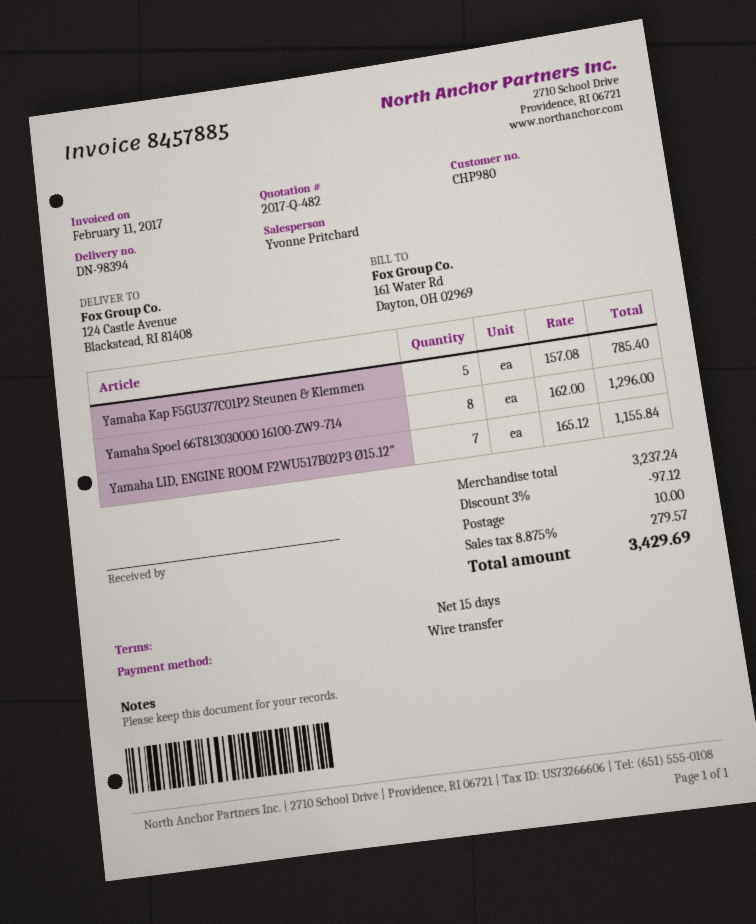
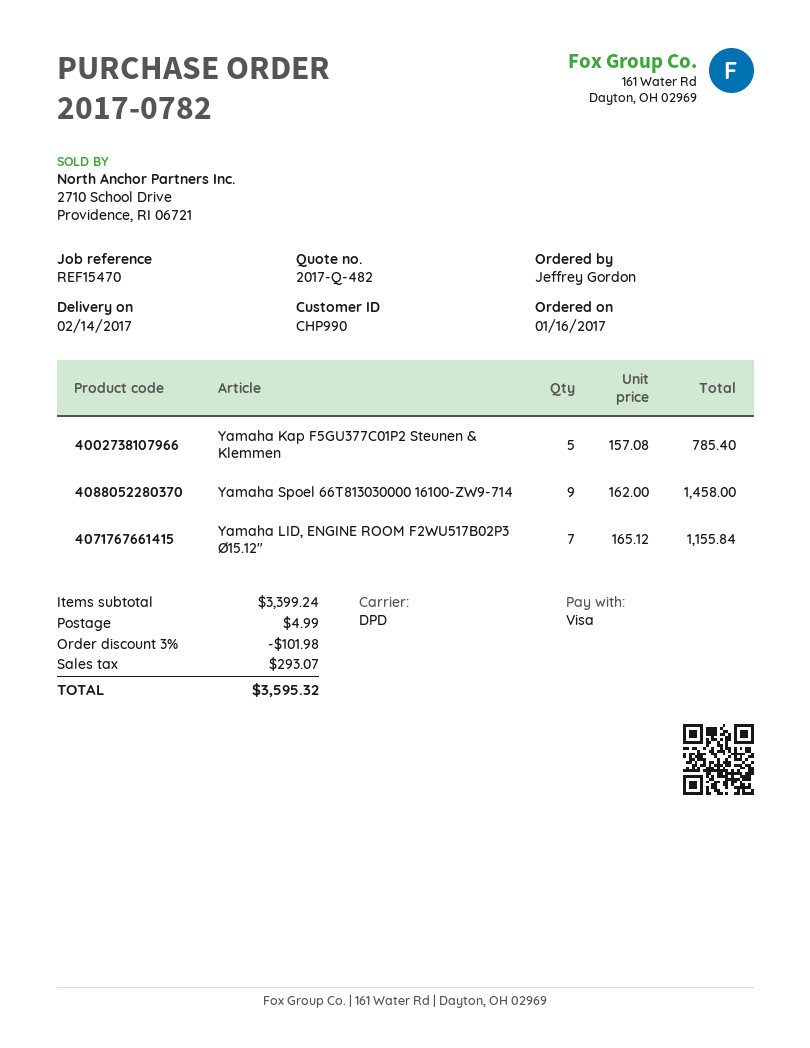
customer number: CHP980 -> CHP990
payment method: bank transfer -> Visa
Yamaha Spoel 66T813030000 16100-ZW9-714: 8 x 162.00 = 1296.00 -> 9 x 162.00 = 1458.00
subtotal: 3237.24 -> 3399.24
discount: 3% = 97.12 -> 3% = 101.98
shipping: 10.00 -> 4.99
tax: 279.57 -> 293.07
total: 3429.69 -> 3595.32

